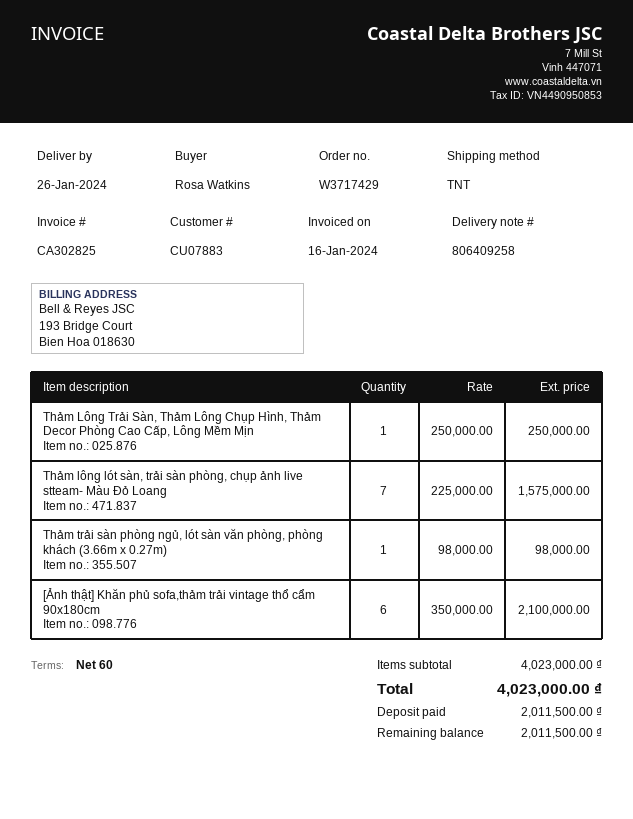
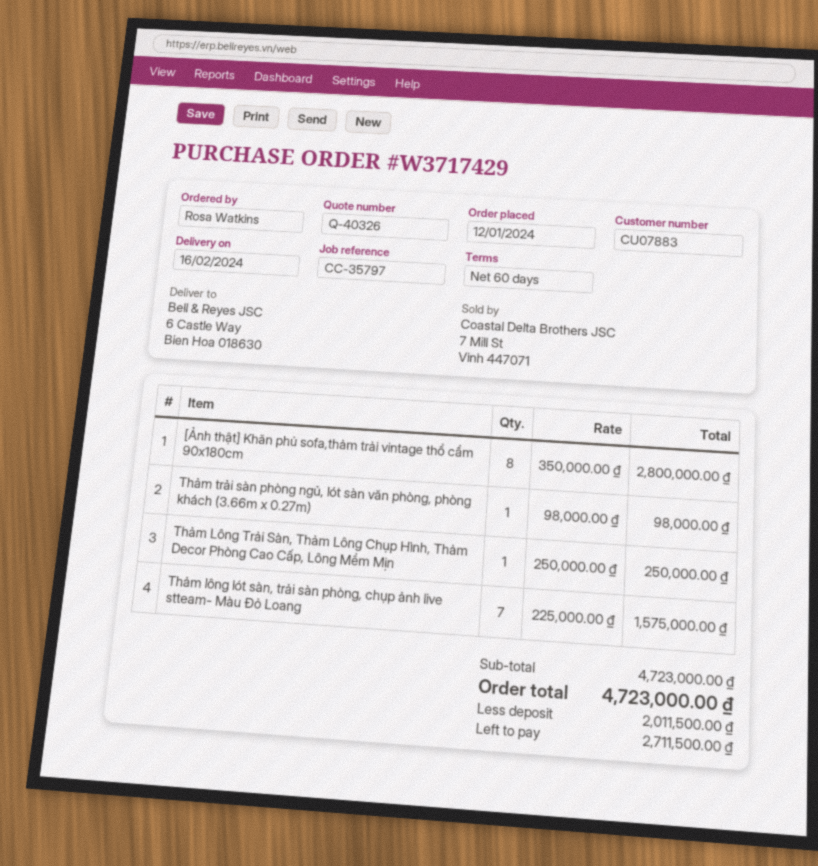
delivery date: 2024-01-26 -> 2024-02-16
[Ảnh thật] Khăn phủ sofa,thảm trải vintage thổ cẩm 90x180cm: 6 x 350000.00 = 2100000.00 -> 8 x 350000.00 = 2800000.00
subtotal: 4023000.00 -> 4723000.00
total: 4023000.00 -> 4723000.00
balance: 2011500.00 -> 2711500.00

